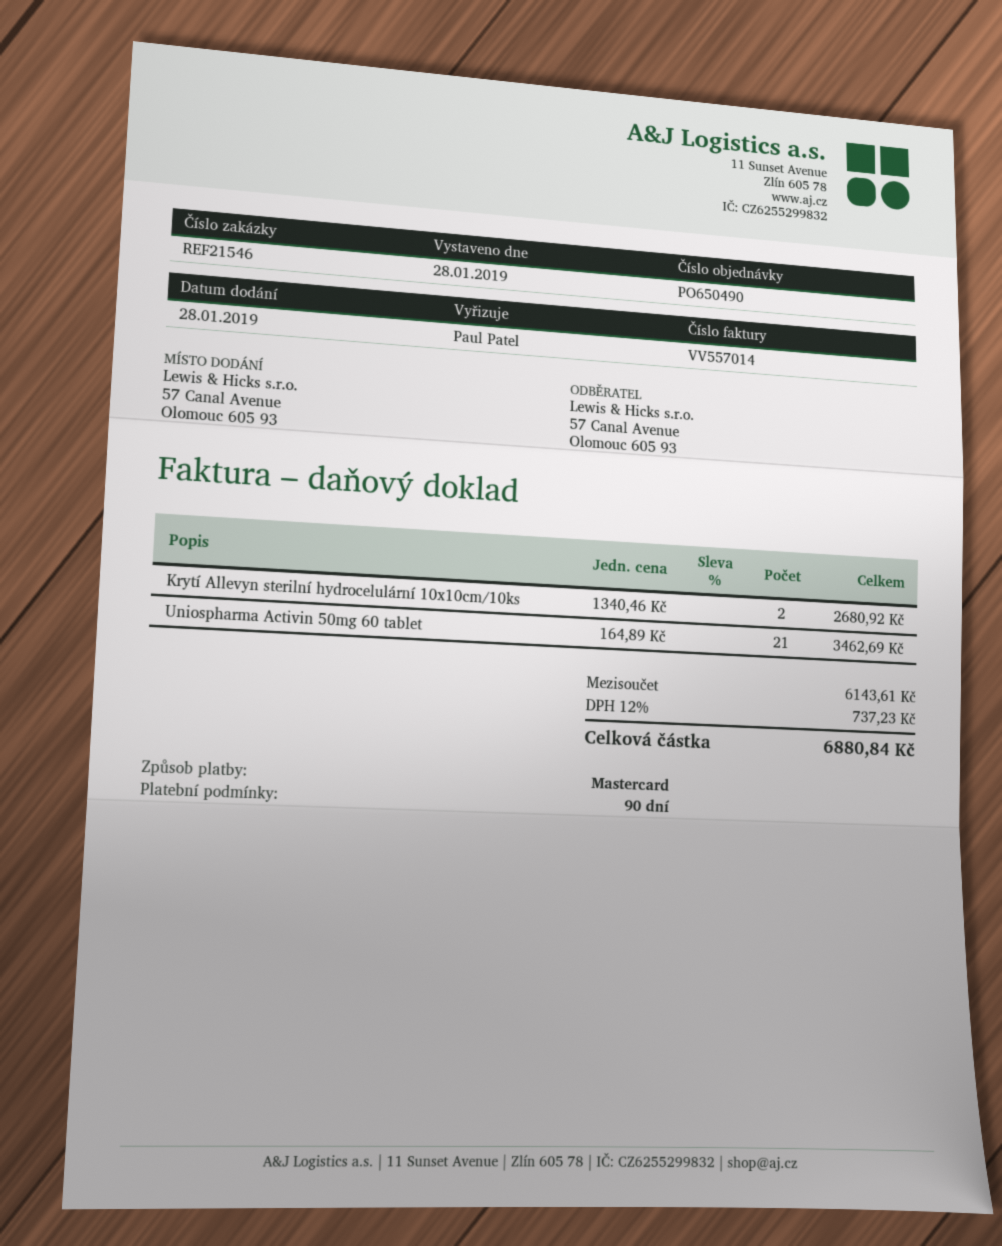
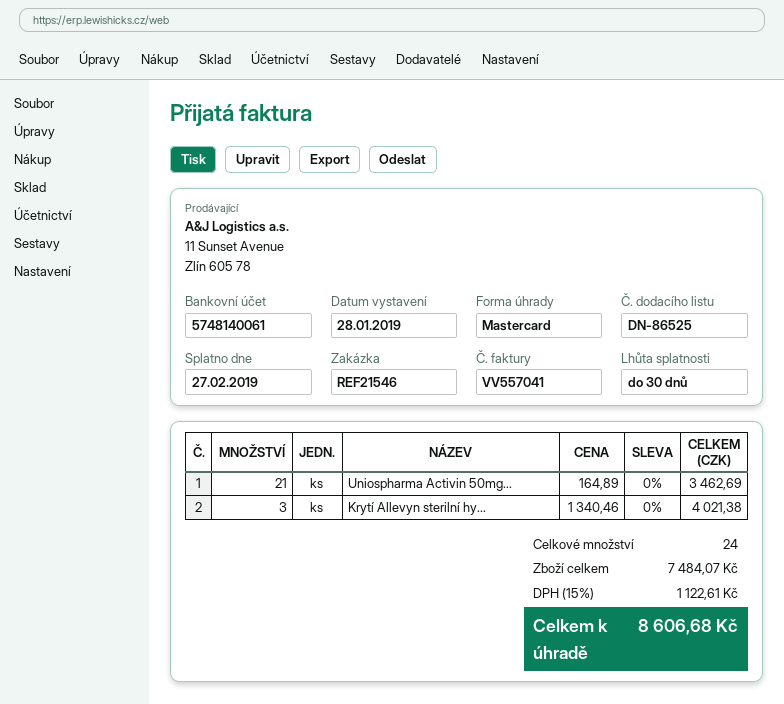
invoice number: VV557014 -> VV557041
payment terms: 90 days -> 30 days
Krytí Allevyn sterilní hydrocelulární 10x10cm/10ks: 2 x 1340.46 = 2680.92 -> 3 x 1340.46 = 4021.38
subtotal: 6143.61 -> 7484.07
tax: 12% = 737.23 -> 15% = 1122.61
total: 6880.84 -> 8606.68

